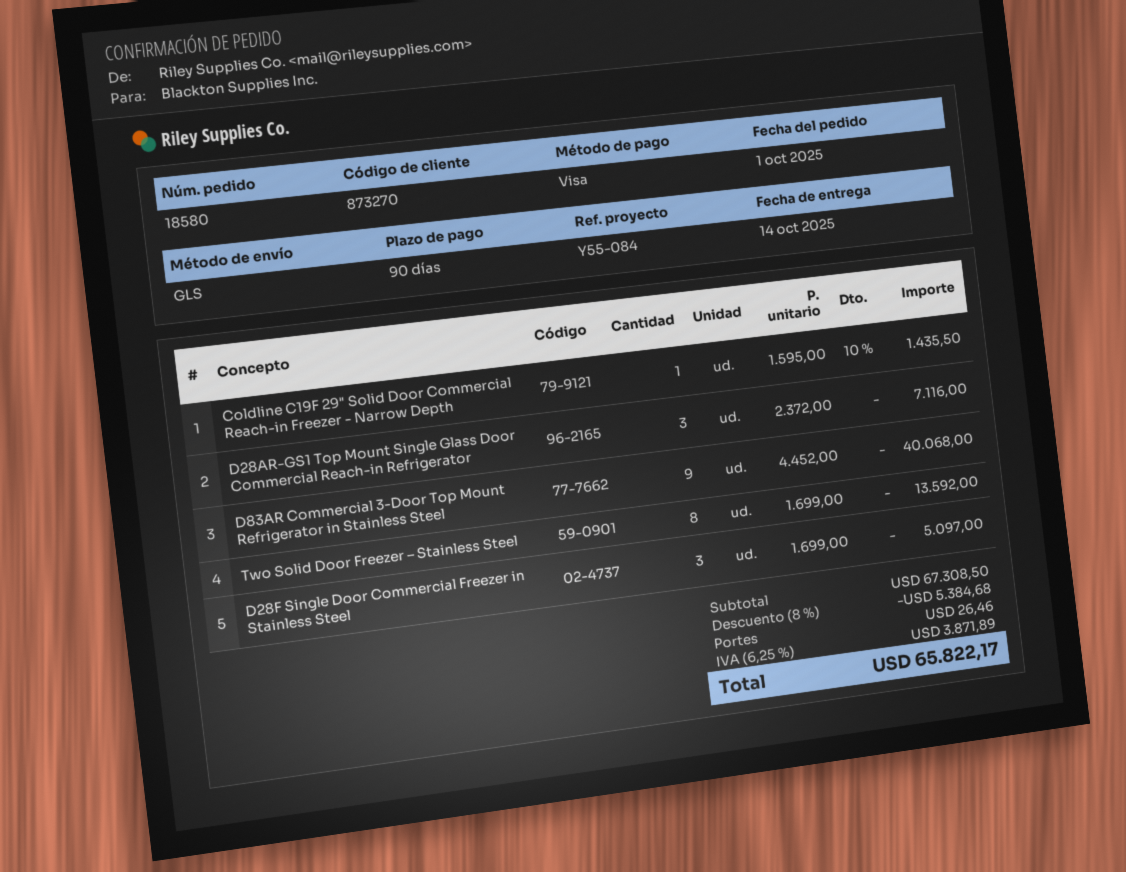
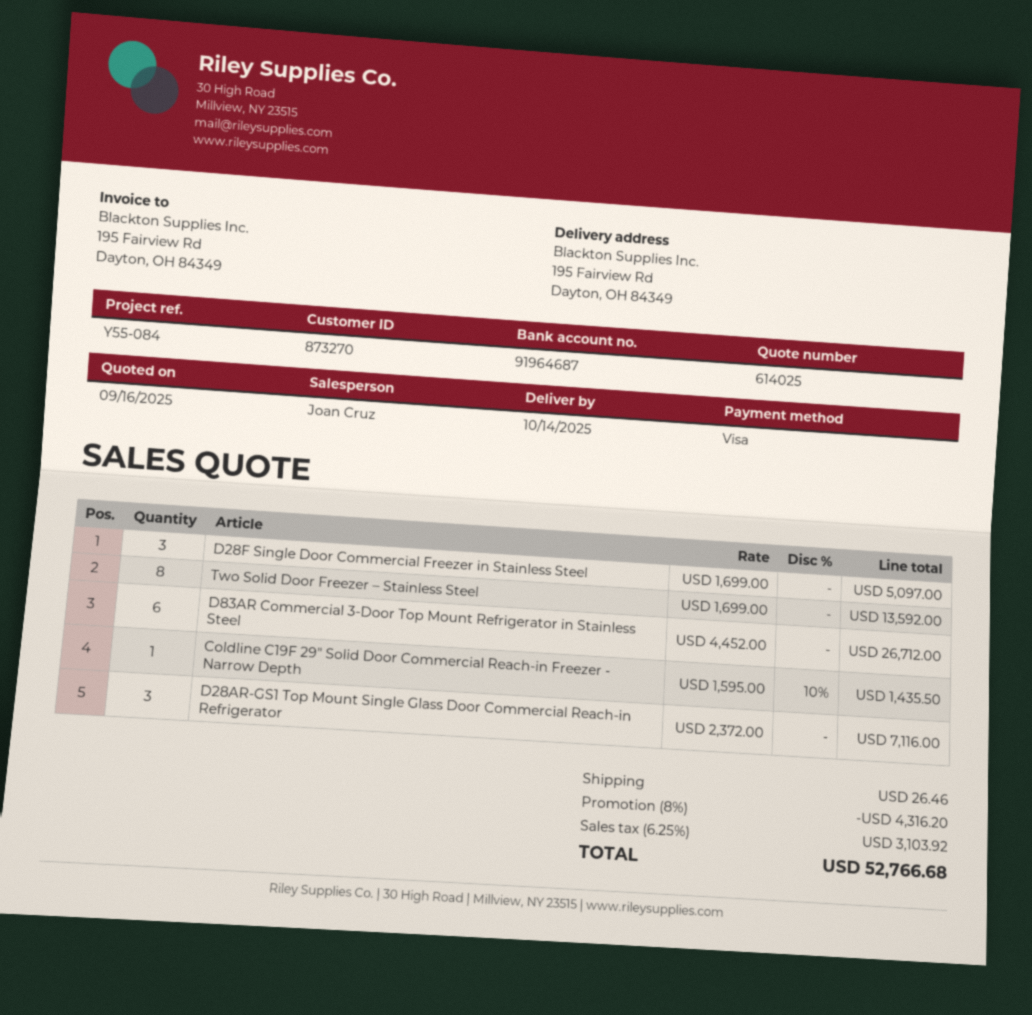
D83AR Commercial 3-Door Top Mount Refrigerator in Stainless Steel: 9 x 4452.00 = 40068.00 -> 6 x 4452.00 = 26712.00
discount: 8% = 5384.68 -> 8% = 4316.20
tax: 6.25% = 3871.89 -> 6.25% = 3103.92
total: 65822.17 -> 52766.68

